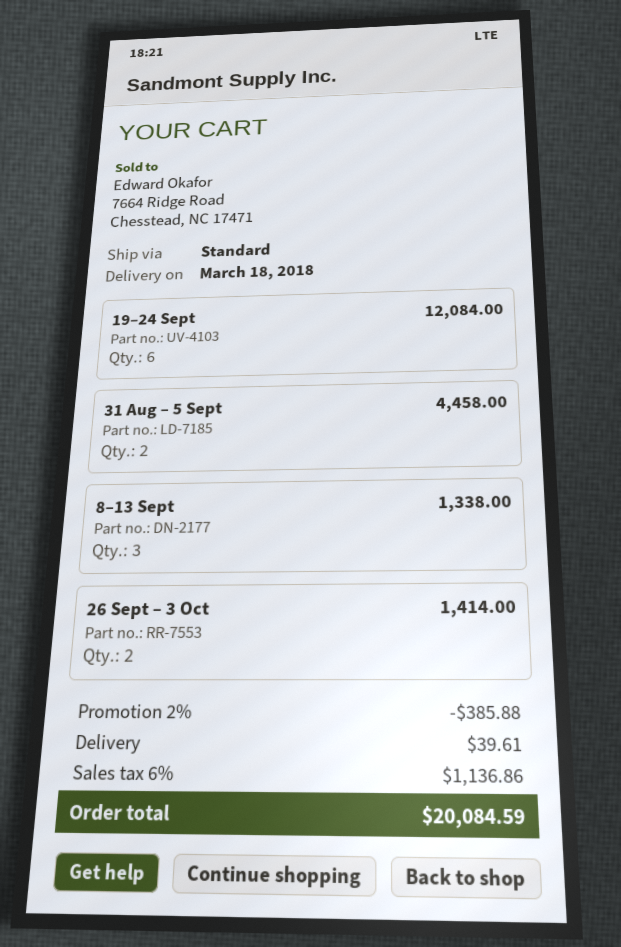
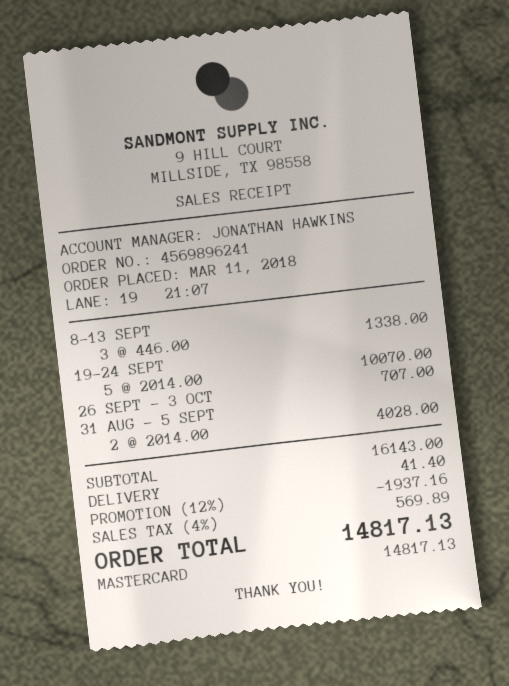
19–24 Sept: 6 for 12084.00 -> 5 for 10070.00
31 Aug – 5 Sept: 2 for 4458.00 -> 2 for 4028.00
26 Sept – 3 Oct: 2 for 1414.00 -> 1 for 707.00
discount: 2% = 385.88 -> 12% = 1937.16
shipping: 39.61 -> 41.40
tax: 6% = 1136.86 -> 4% = 569.89
total: 20084.59 -> 14817.13

